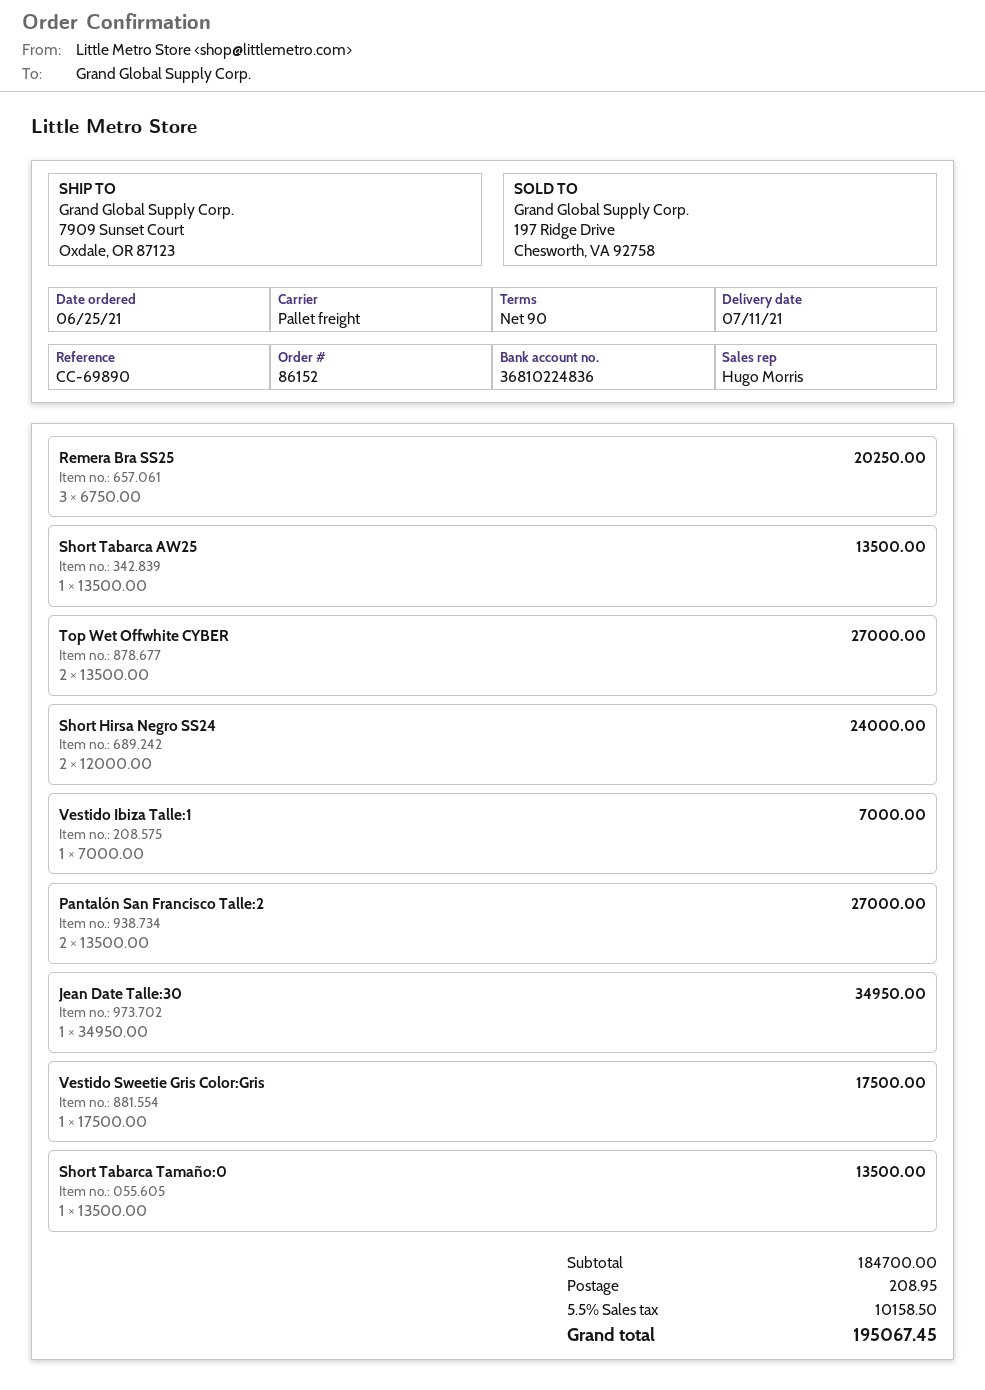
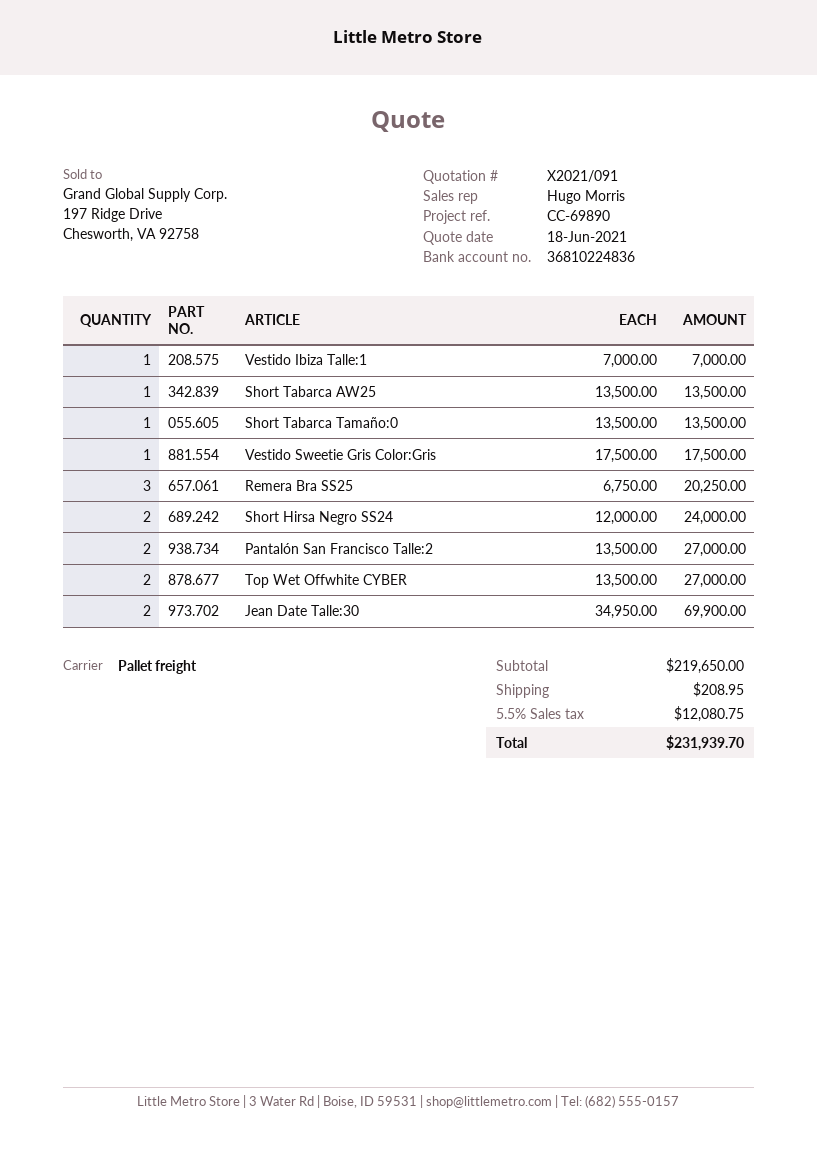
Jean Date Talle:30: 1 x 34950.00 = 34950.00 -> 2 x 34950.00 = 69900.00
subtotal: 184700.00 -> 219650.00
tax: 5.5% = 10158.50 -> 5.5% = 12080.75
total: 195067.45 -> 231939.70

